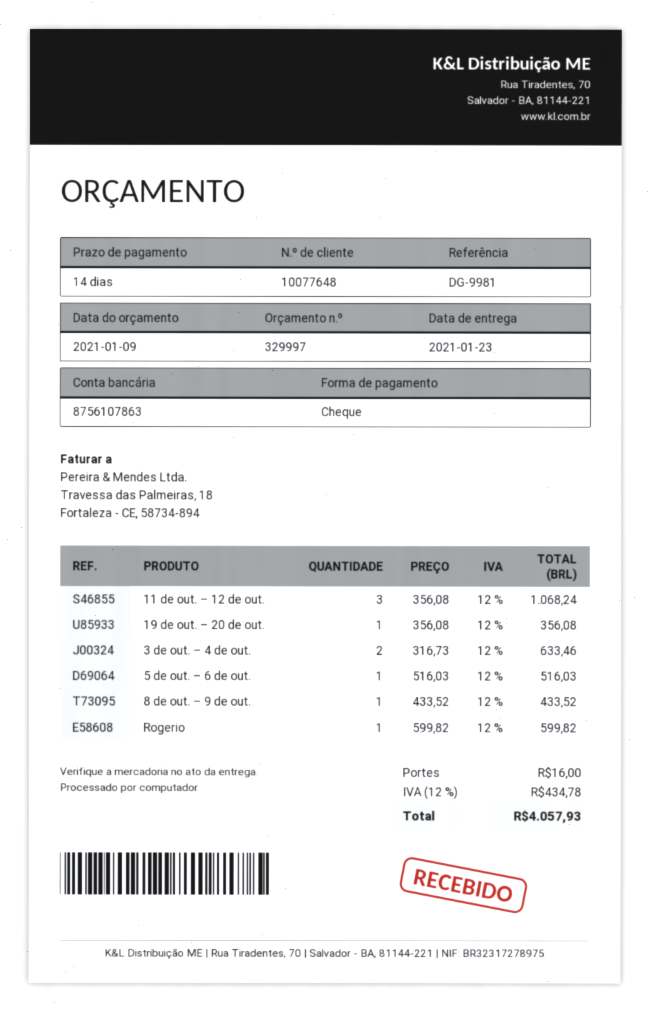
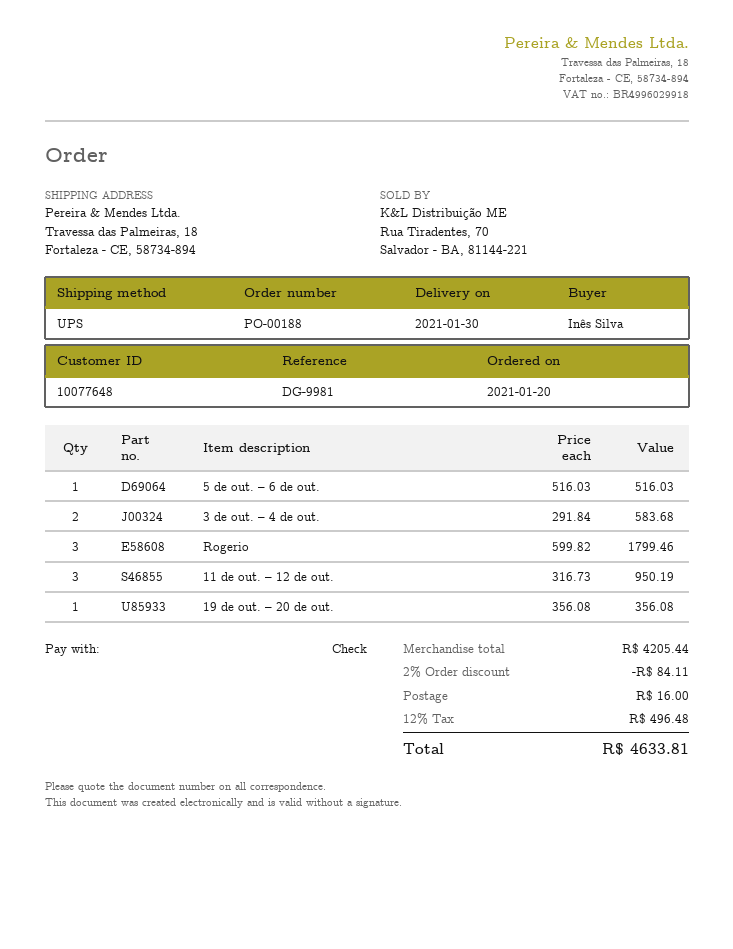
delivery date: 2021-01-23 -> 2021-01-30
11 de out. – 12 de out.: 3 x 356.08 = 1068.24 -> 3 x 316.73 = 950.19
3 de out. – 4 de out.: 2 x 316.73 = 633.46 -> 2 x 291.84 = 583.68
8 de out. – 9 de out.: 1 x 433.52 = 433.52 -> none
Rogerio: 1 x 599.82 = 599.82 -> 3 x 599.82 = 1799.46
discount: none -> 2% = 84.11
tax: 12% = 434.78 -> 12% = 496.48
total: 4057.93 -> 4633.81

